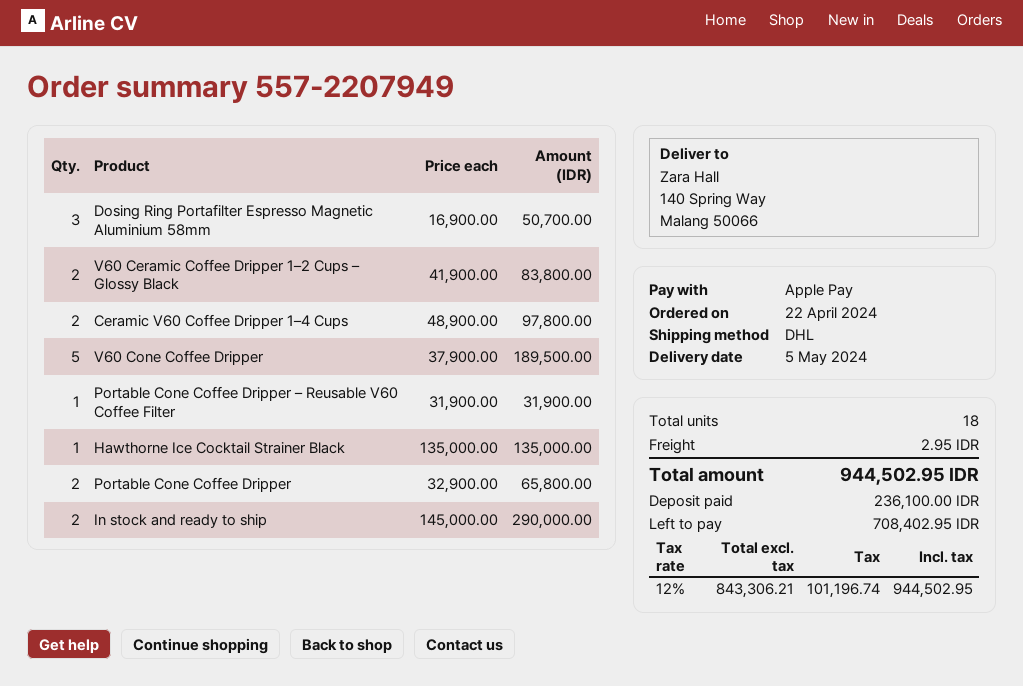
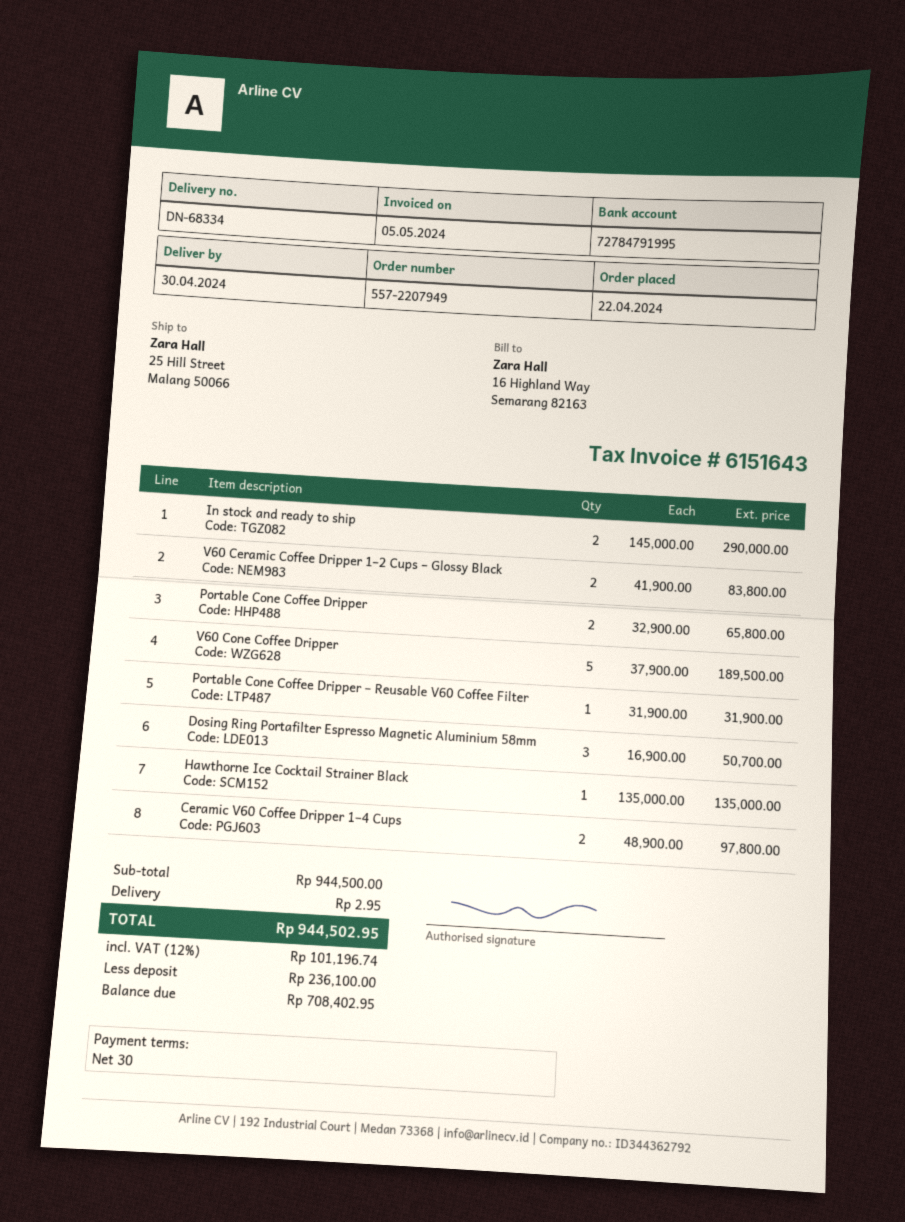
delivery date: 2024-05-05 -> 2024-04-30
ship to: 140 Spring Way, Malang 50066 -> 25 Hill Street, Malang 50066

